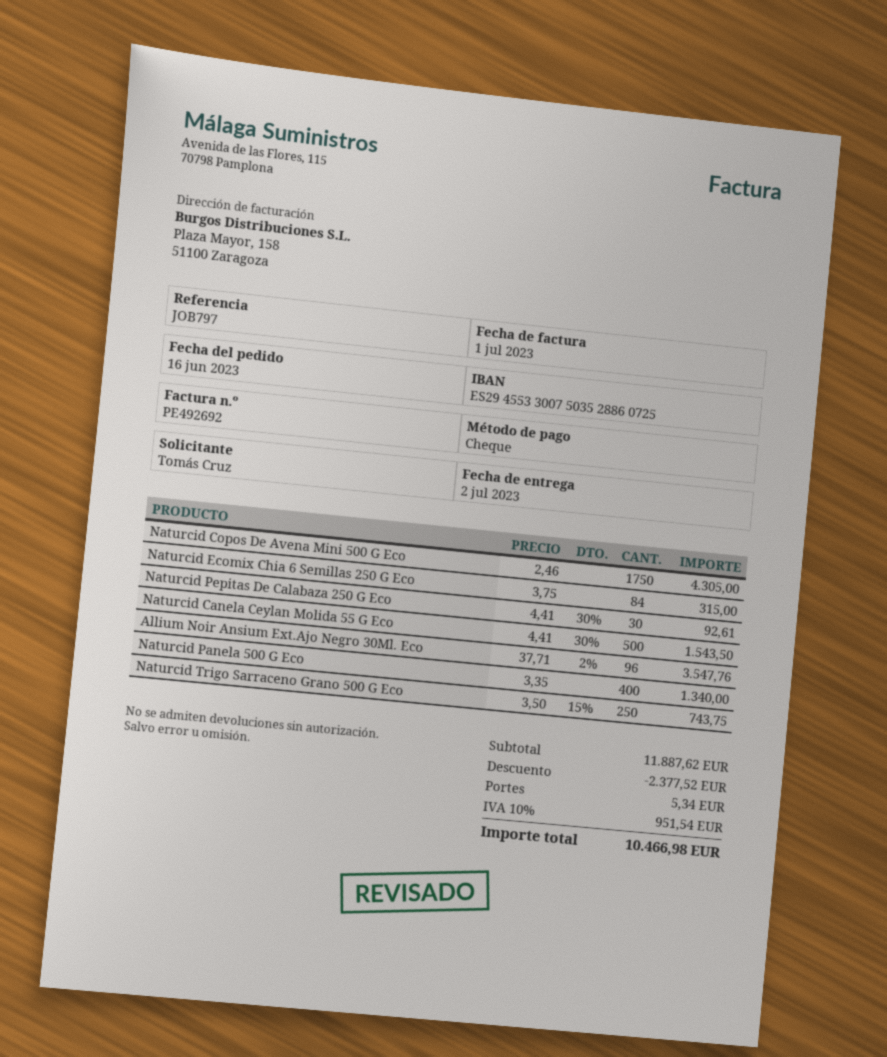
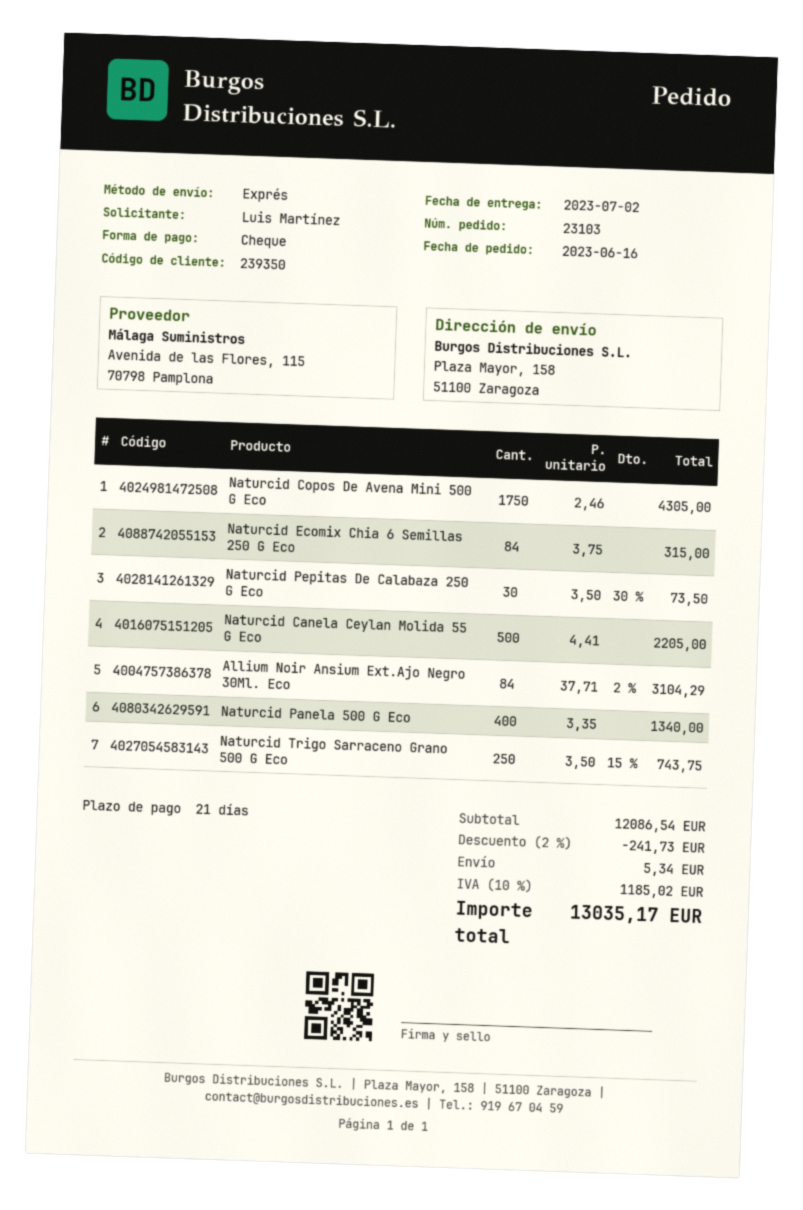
ordered by: Tomás Cruz -> Luis Martínez
Naturcid Pepitas De Calabaza 250 G Eco: 30 x 4.41 - 30% = 92.61 -> 30 x 3.50 - 30% = 73.50
Naturcid Canela Ceylan Molida 55 G Eco: 500 x 4.41 - 30% = 1543.50 -> 500 x 4.41 = 2205.00
Allium Noir Ansium Ext.Ajo Negro 30Ml. Eco: 96 x 37.71 - 2% = 3547.76 -> 84 x 37.71 - 2% = 3104.29
subtotal: 11887.62 -> 12086.54
discount: 2377.52 -> 241.73
tax: 10% = 951.54 -> 10% = 1185.02
total: 10466.98 -> 13035.17

